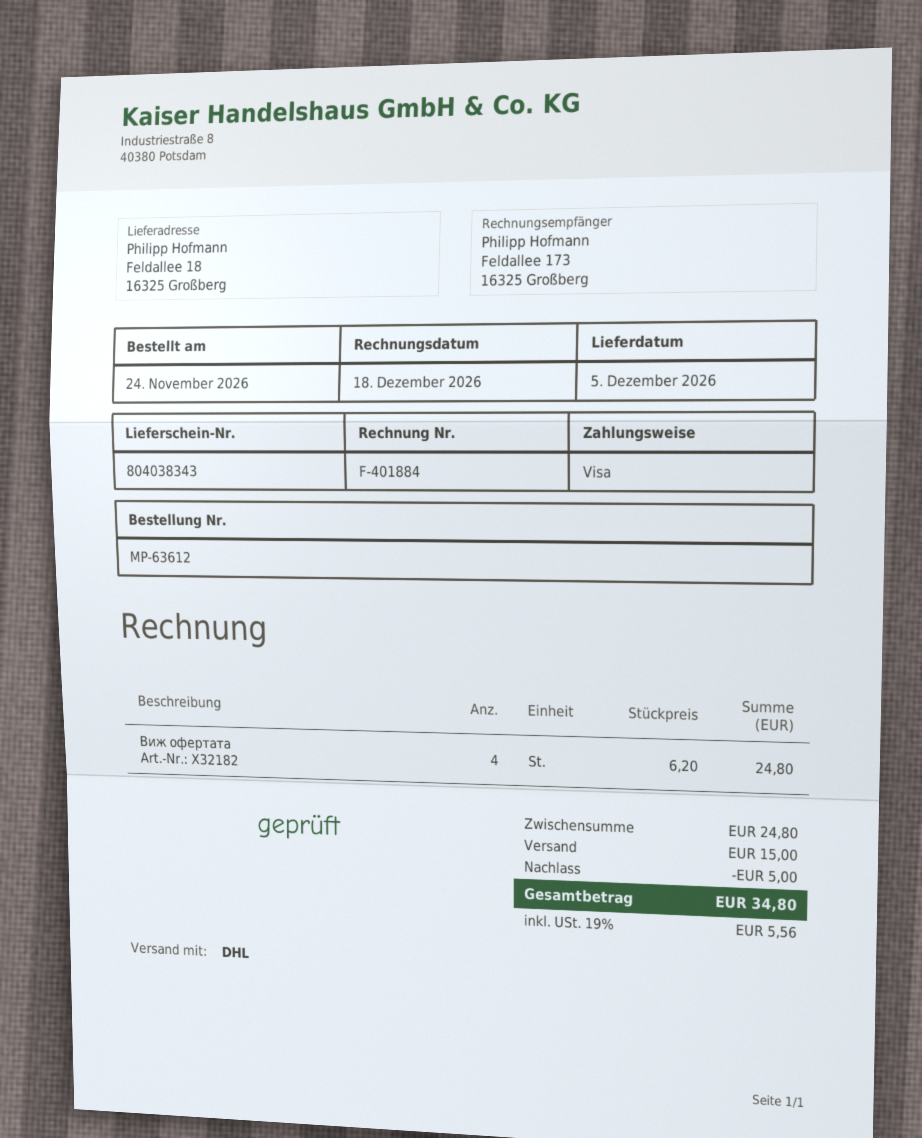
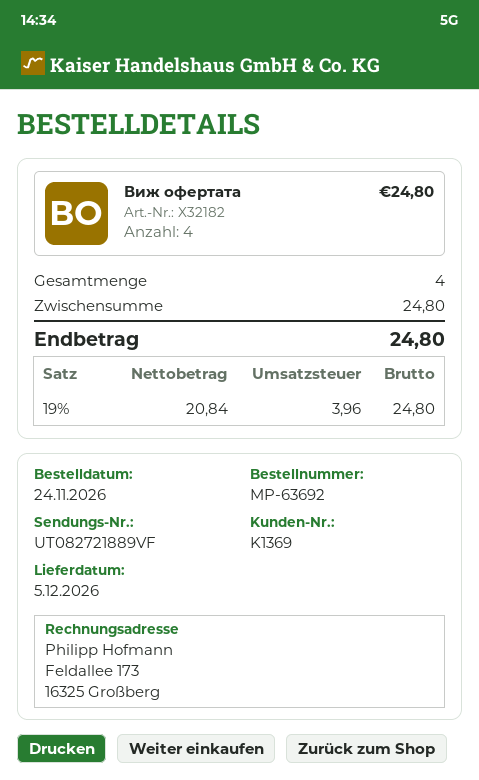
order number: MP-63612 -> MP-63692
discount: 5.00 -> none
shipping: 15.00 -> none
tax: 19% = 5.56 -> 19% = 3.96
total: 34.80 -> 24.80

